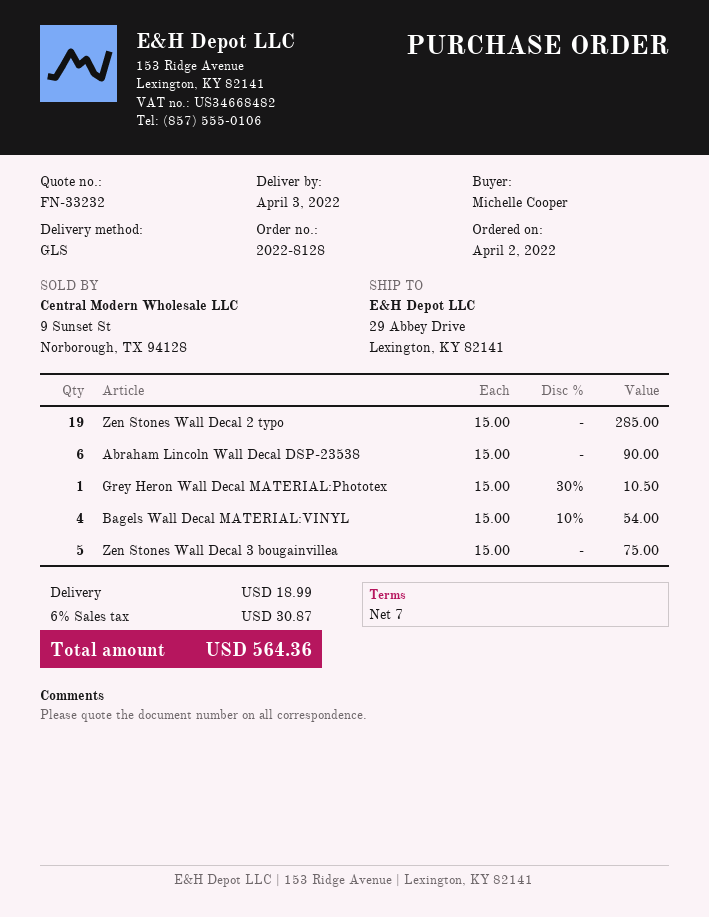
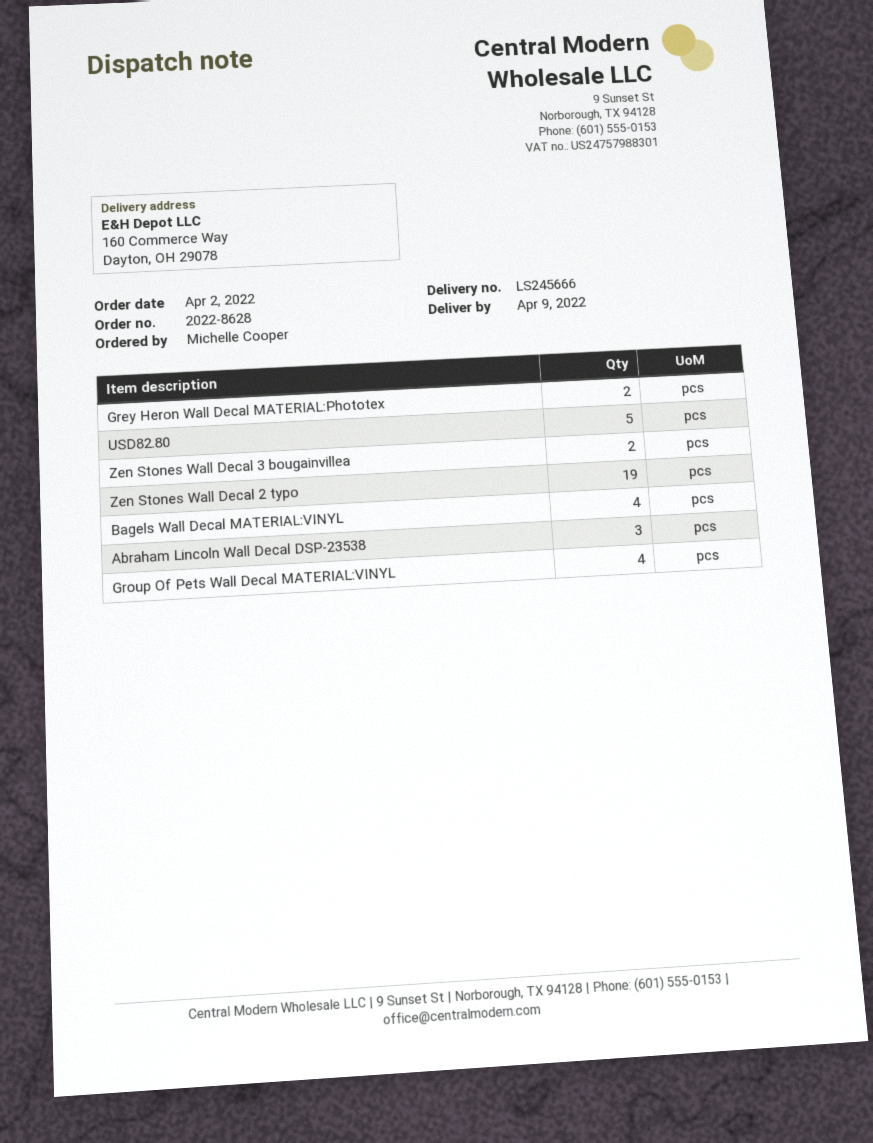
order number: 2022-8128 -> 2022-8628
delivery date: 2022-04-03 -> 2022-04-09
ship to: 29 Abbey Drive, Lexington, KY 82141 -> 160 Commerce Way, Dayton, OH 29078
Abraham Lincoln Wall Decal DSP-23538: 6 -> 3
Grey Heron Wall Decal MATERIAL:Phototex: 1 -> 2
Zen Stones Wall Decal 3 bougainvillea: 5 -> 2
USD82.80: none -> 5
Group Of Pets Wall Decal MATERIAL:VINYL: none -> 4

